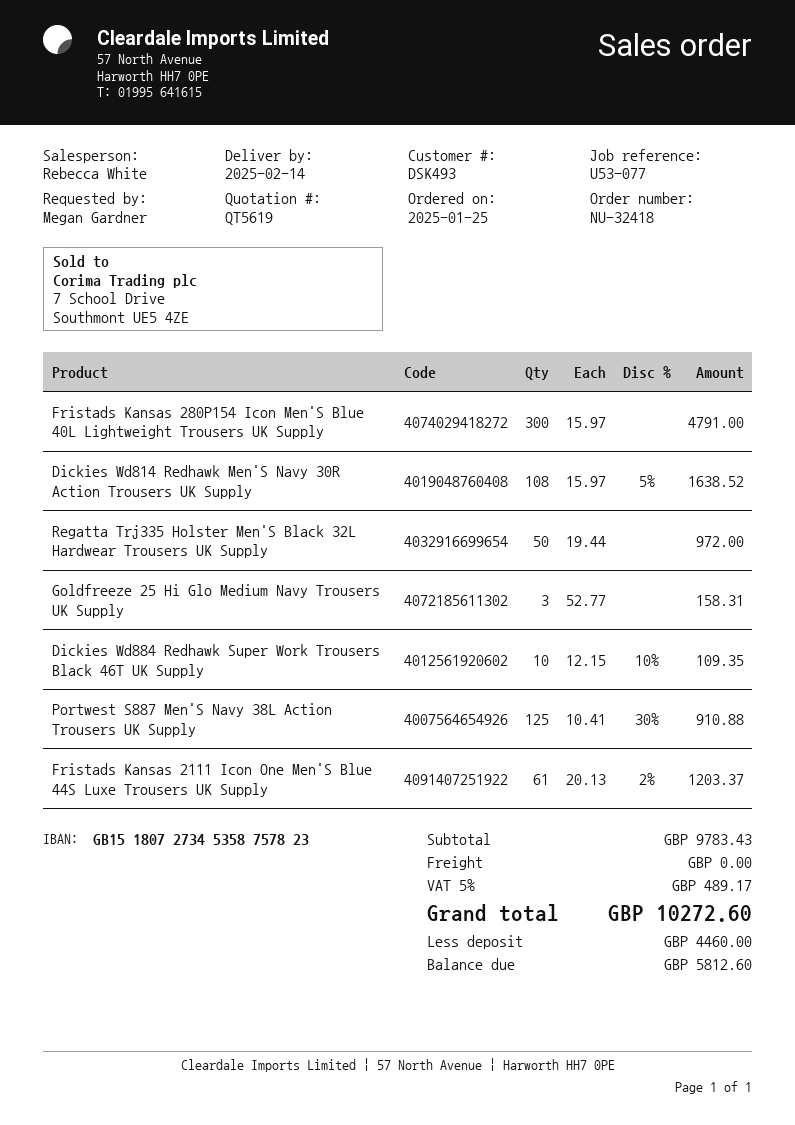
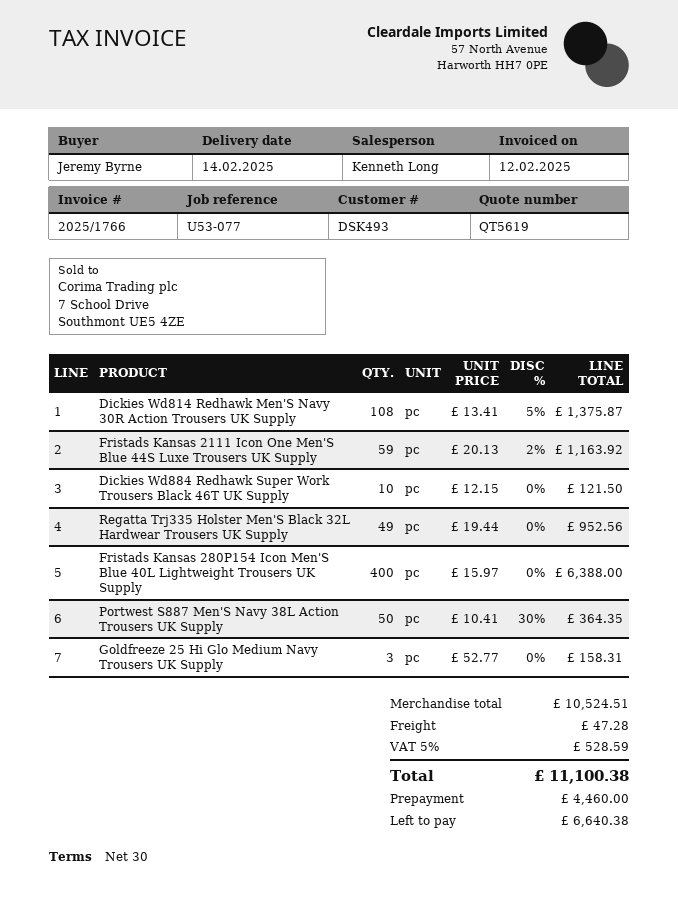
ordered by: Megan Gardner -> Jeremy Byrne
sales rep: Rebecca White -> Kenneth Long
Fristads Kansas 280P154 Icon Men'S Blue 40L Lightweight Trousers UK Supply: 300 x 15.97 = 4791.00 -> 400 x 15.97 = 6388.00
Dickies Wd814 Redhawk Men'S Navy 30R Action Trousers UK Supply: 108 x 15.97 - 5% = 1638.52 -> 108 x 13.41 - 5% = 1375.87
Regatta Trj335 Holster Men'S Black 32L Hardwear Trousers UK Supply: 50 x 19.44 = 972.00 -> 49 x 19.44 = 952.56
Dickies Wd884 Redhawk Super Work Trousers Black 46T UK Supply: 10 x 12.15 - 10% = 109.35 -> 10 x 12.15 = 121.50
Portwest S887 Men'S Navy 38L Action Trousers UK Supply: 125 x 10.41 - 30% = 910.88 -> 50 x 10.41 - 30% = 364.35
Fristads Kansas 2111 Icon One Men'S Blue 44S Luxe Trousers UK Supply: 61 x 20.13 - 2% = 1203.37 -> 59 x 20.13 - 2% = 1163.92
subtotal: 9783.43 -> 10524.51
shipping: 0.00 -> 47.28
tax: 5% = 489.17 -> 5% = 528.59
total: 10272.60 -> 11100.38
balance: 5812.60 -> 6640.38

